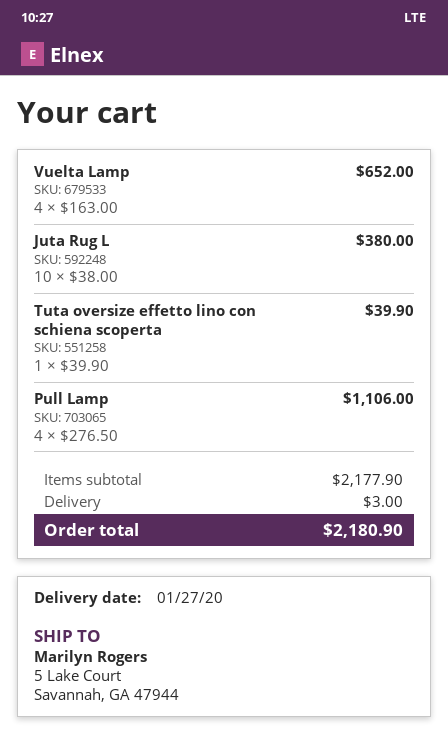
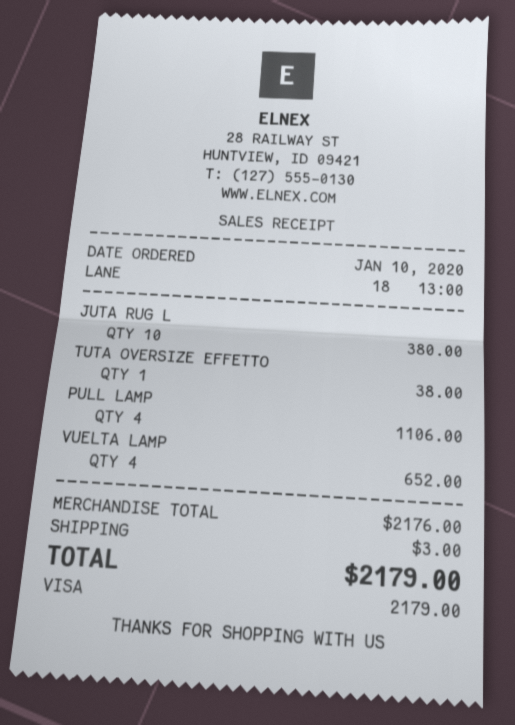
Tuta oversize effetto lino con schiena scoperta: 1 for 39.90 -> 1 for 38.00
subtotal: 2177.90 -> 2176.00
total: 2180.90 -> 2179.00

